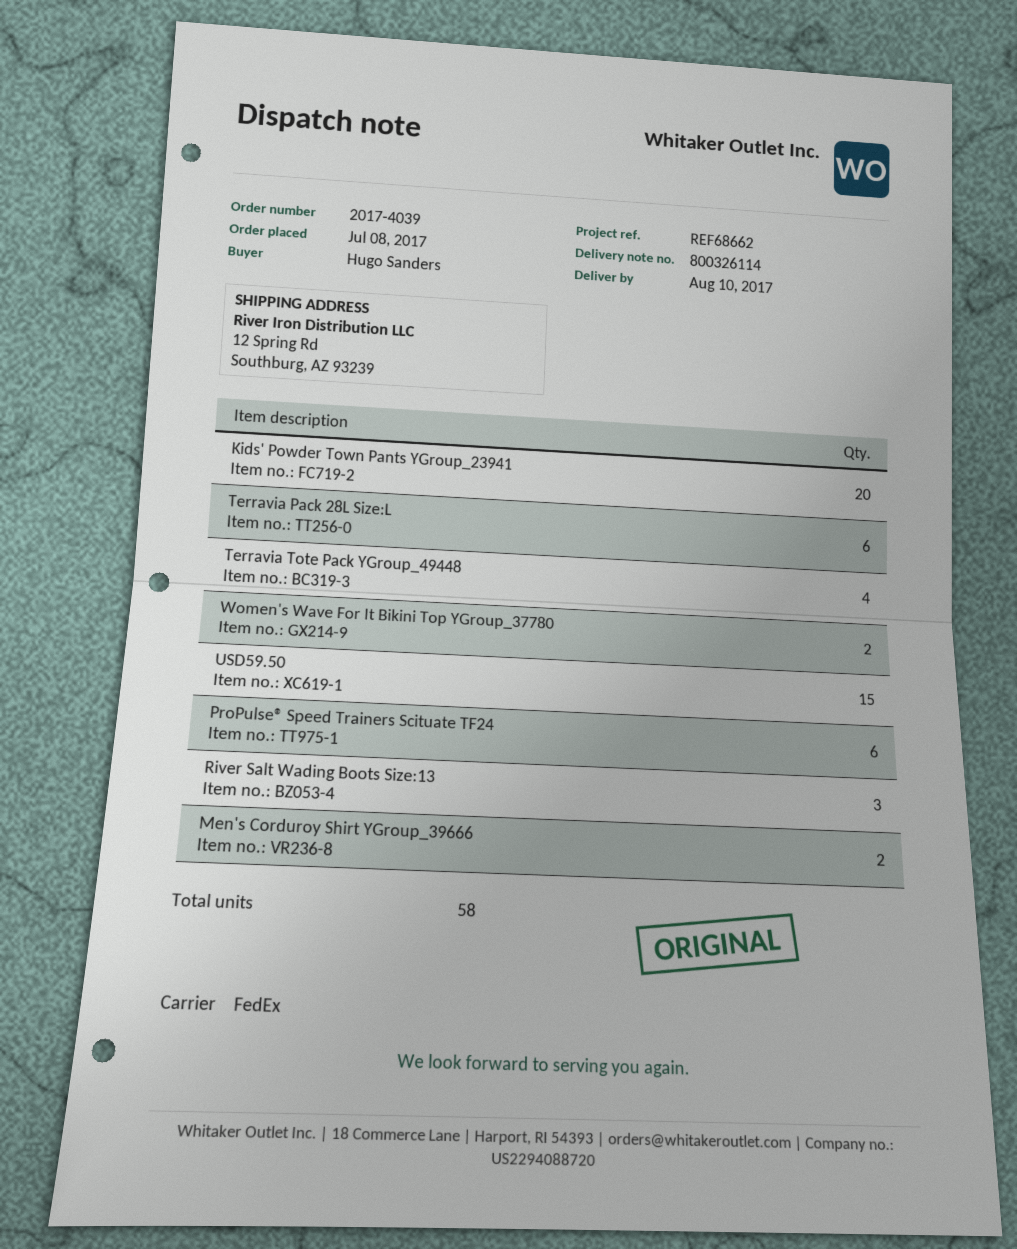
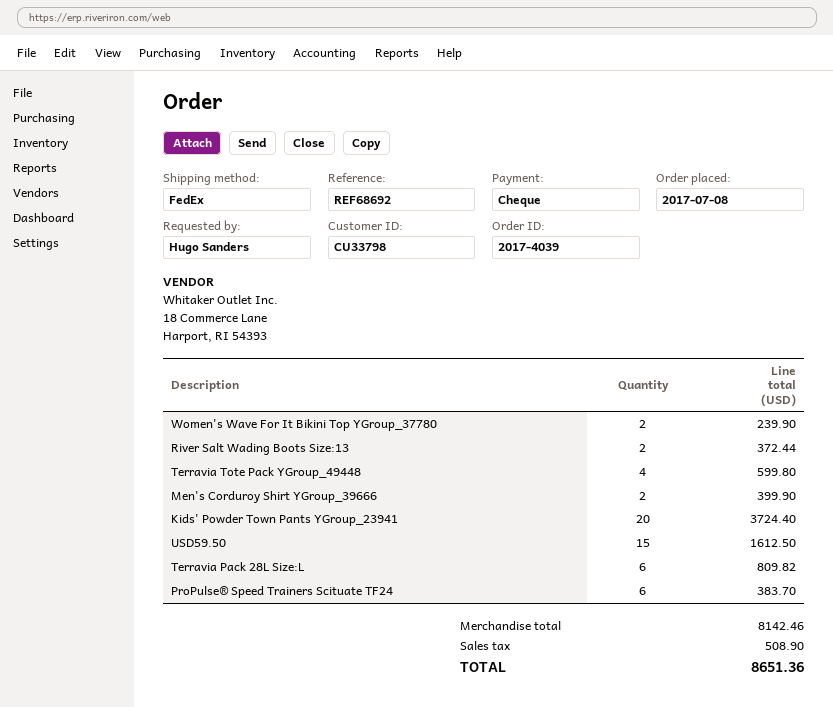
reference: REF68662 -> REF68692
River Salt Wading Boots Size:13: 3 -> 2

